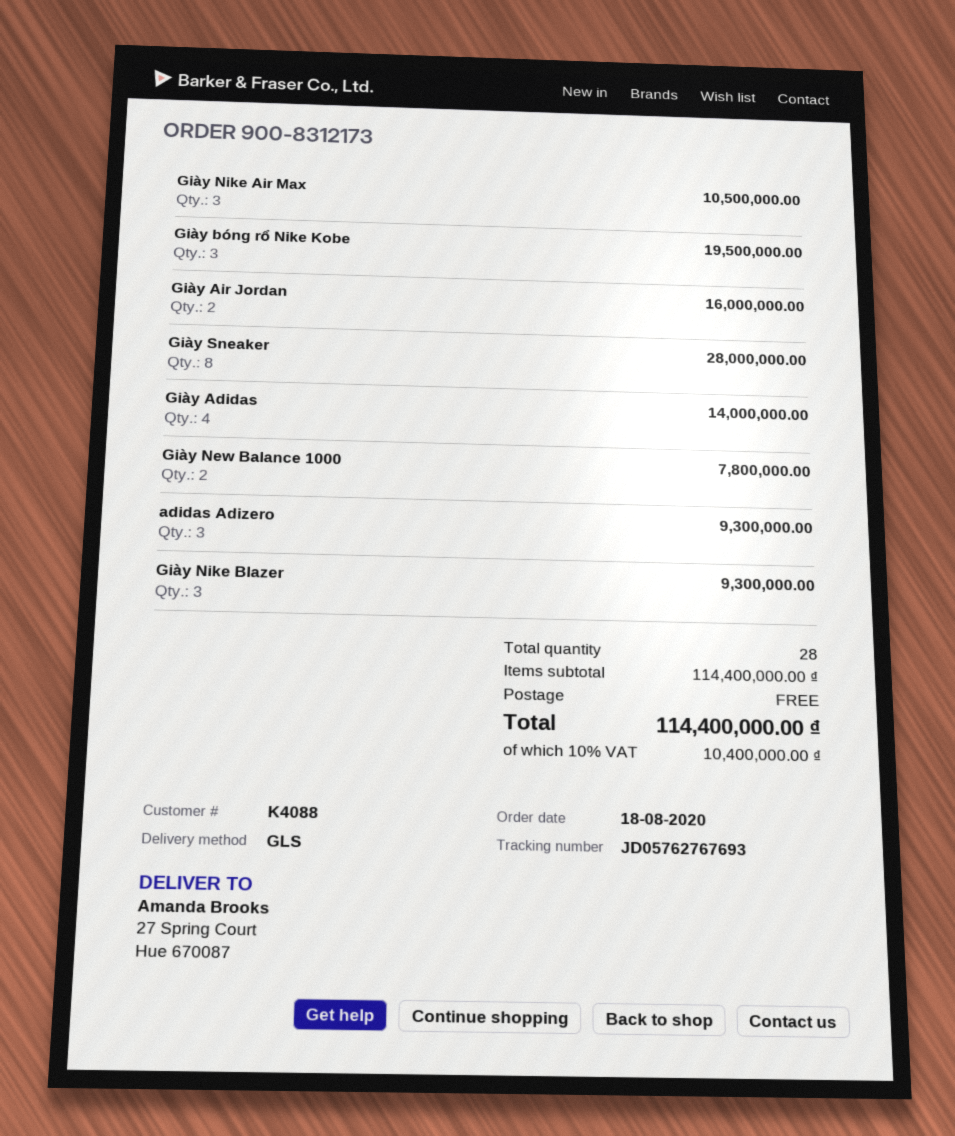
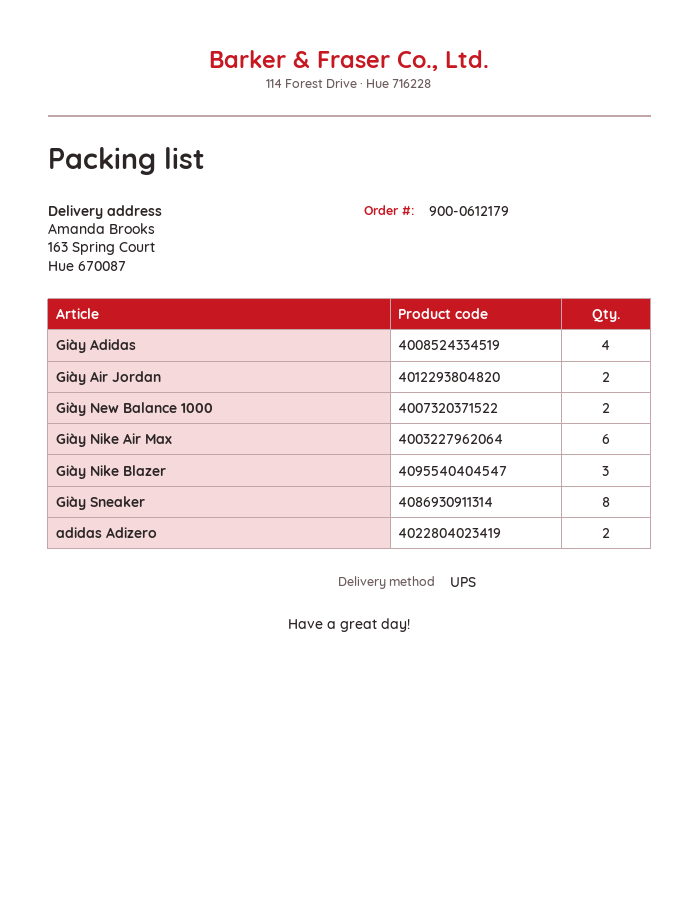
order number: 900-8312173 -> 900-0612179
shipping method: GLS -> UPS
ship to: 27 Spring Court, Hue 670087 -> 163 Spring Court, Hue 670087
Giày Nike Air Max: 3 -> 6
Giày bóng rổ Nike Kobe: 3 -> none
adidas Adizero: 3 -> 2

